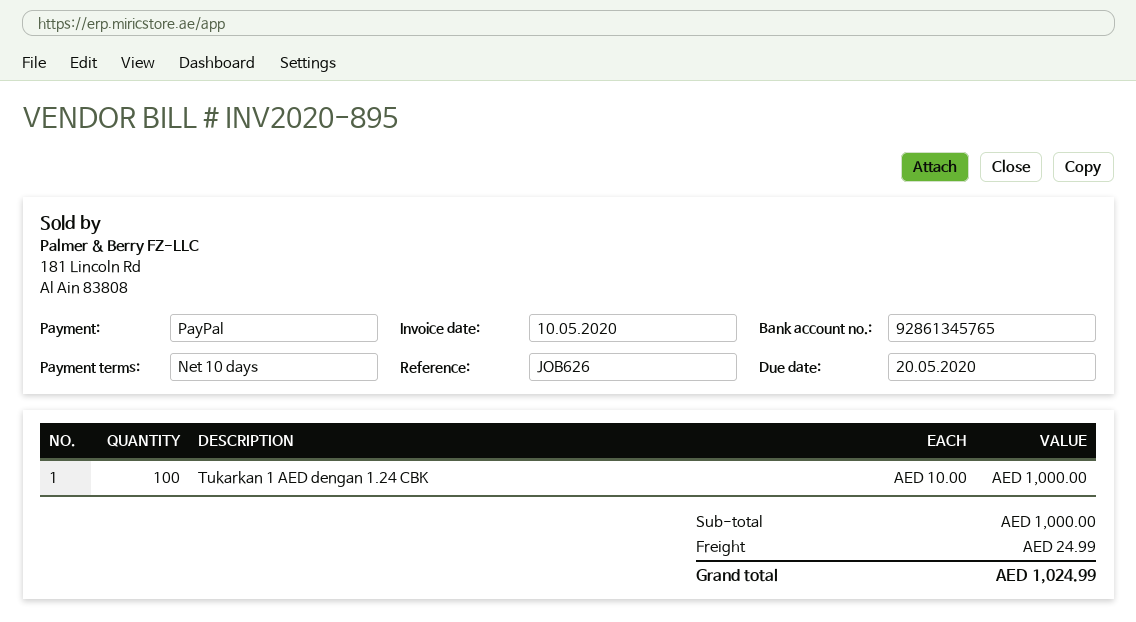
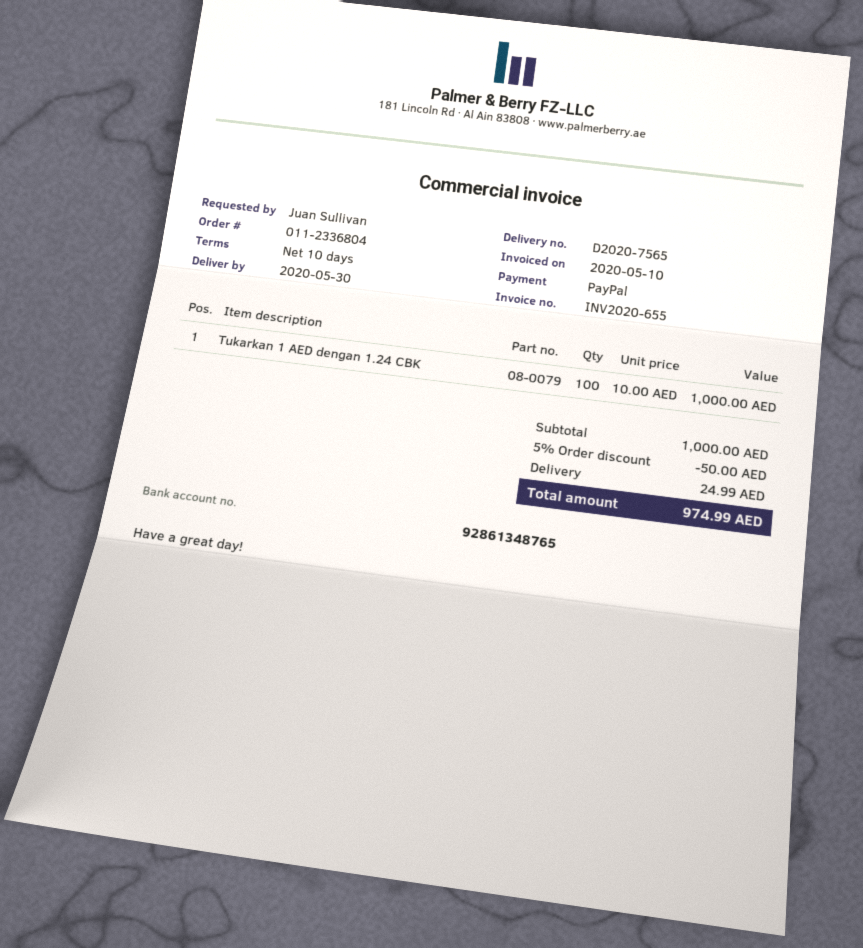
invoice number: INV2020-895 -> INV2020-655
bank account: 92861345765 -> 92861348765
discount: none -> 5% = 50.00
total: 1024.99 -> 974.99

